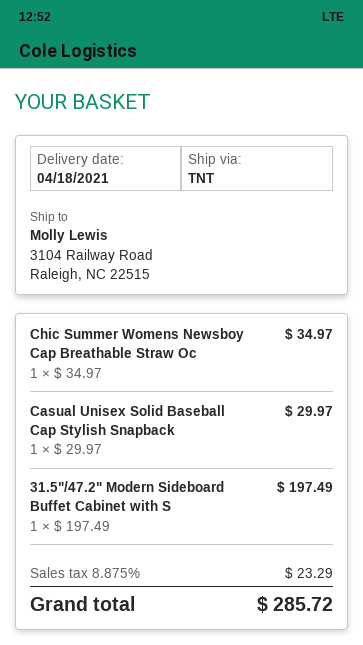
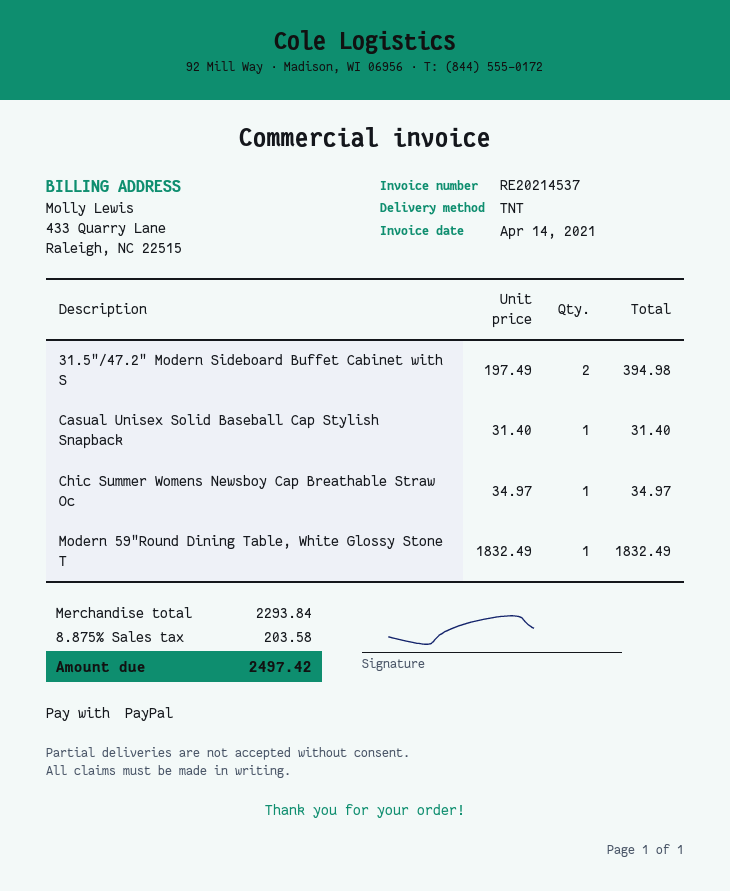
Casual Unisex Solid Baseball Cap Stylish Snapback: 1 x 29.97 = 29.97 -> 1 x 31.40 = 31.40
31.5"/47.2" Modern Sideboard Buffet Cabinet with S: 1 x 197.49 = 197.49 -> 2 x 197.49 = 394.98
Modern 59"Round Dining Table, White Glossy Stone T: none -> 1 x 1832.49 = 1832.49
tax: 8.875% = 23.29 -> 8.875% = 203.58
total: 285.72 -> 2497.42

